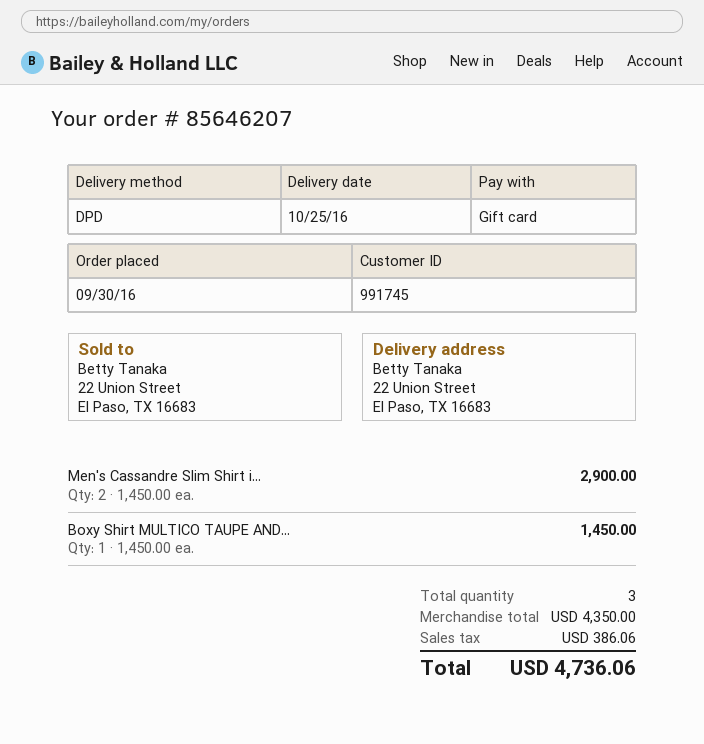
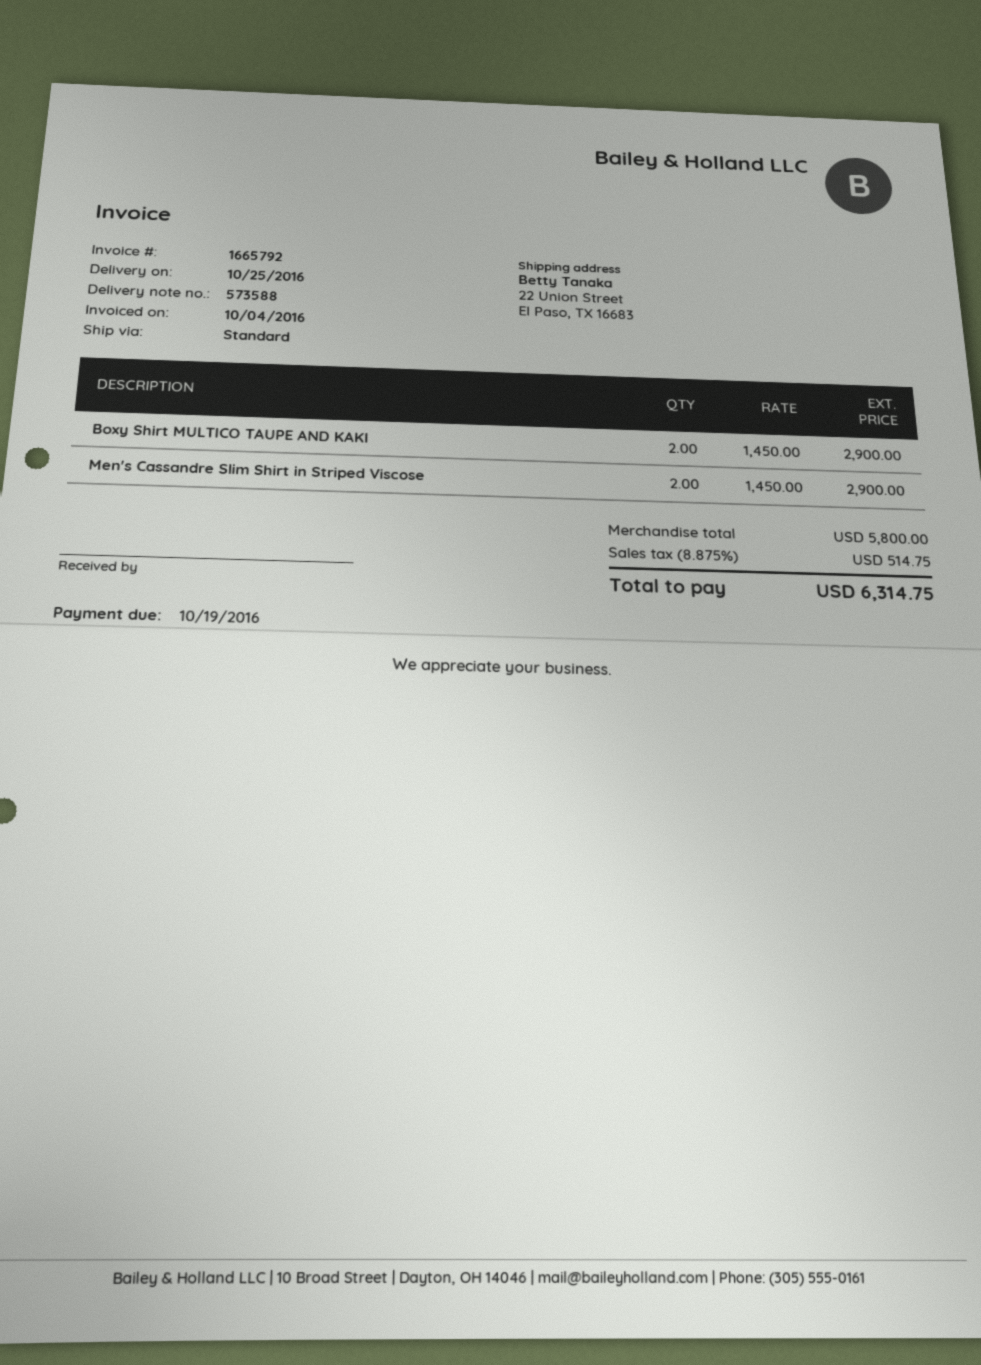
shipping method: DPD -> standard
Boxy Shirt MULTICO TAUPE AND...: 1 x 1450.00 = 1450.00 -> 2 x 1450.00 = 2900.00
subtotal: 4350.00 -> 5800.00
tax: 386.06 -> 514.75
total: 4736.06 -> 6314.75

